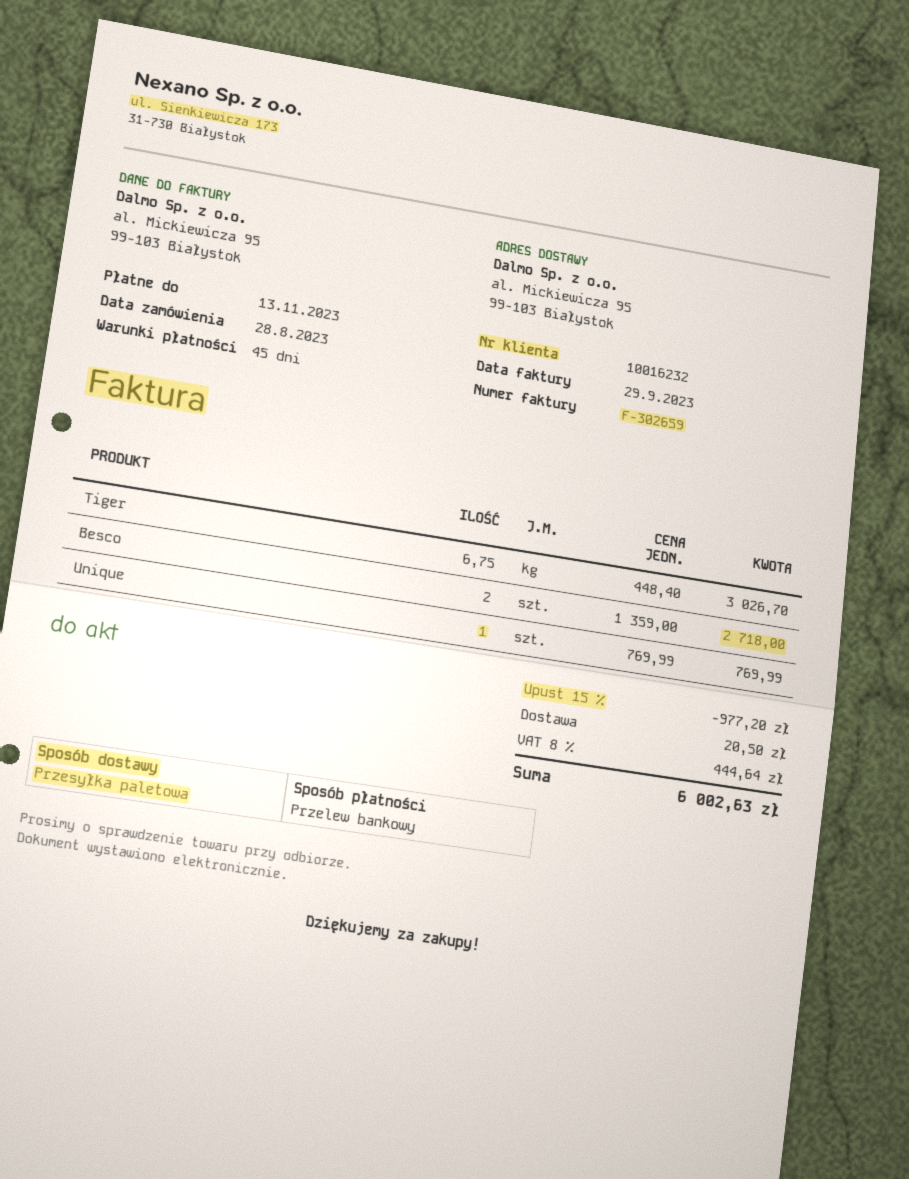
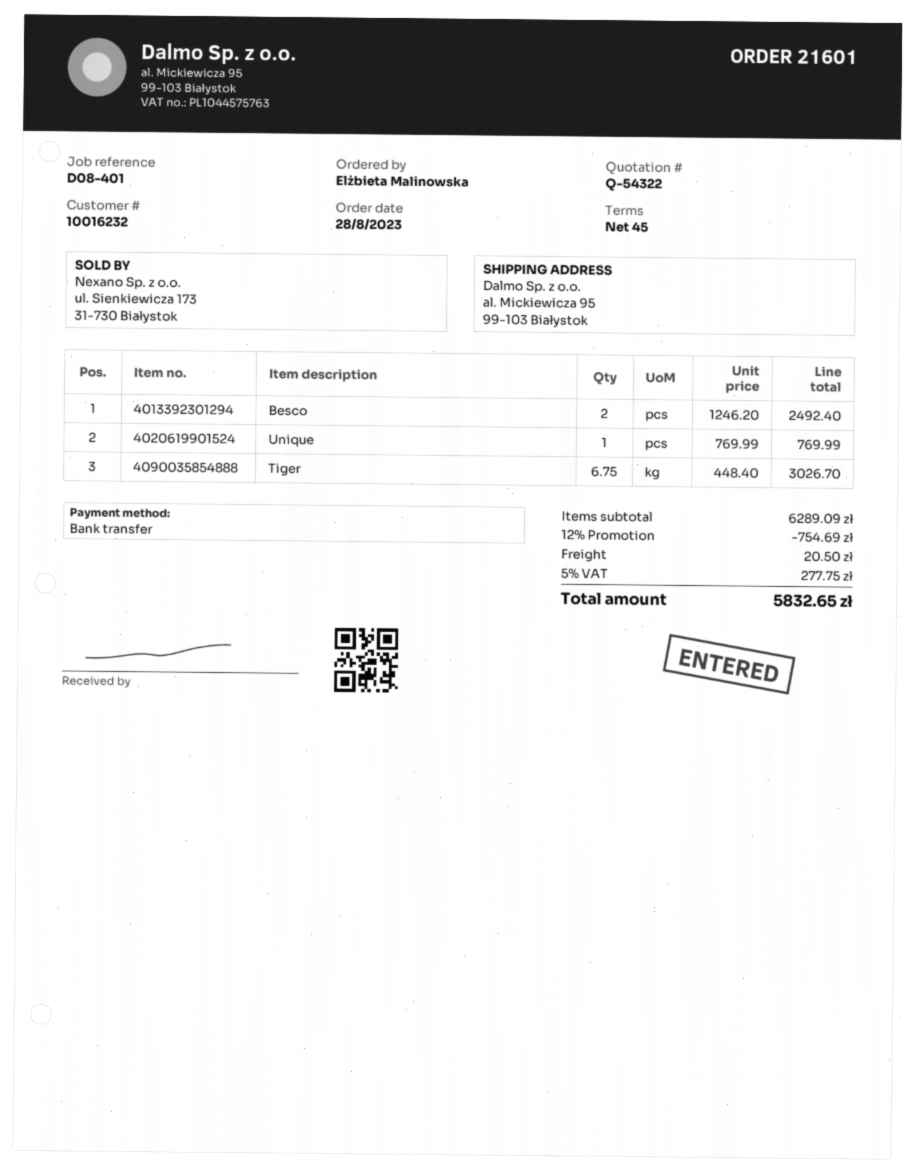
Besco: 2 x 1359.00 = 2718.00 -> 2 x 1246.20 = 2492.40
discount: 15% = 977.20 -> 12% = 754.69
tax: 8% = 444.64 -> 5% = 277.75
total: 6002.63 -> 5832.65

